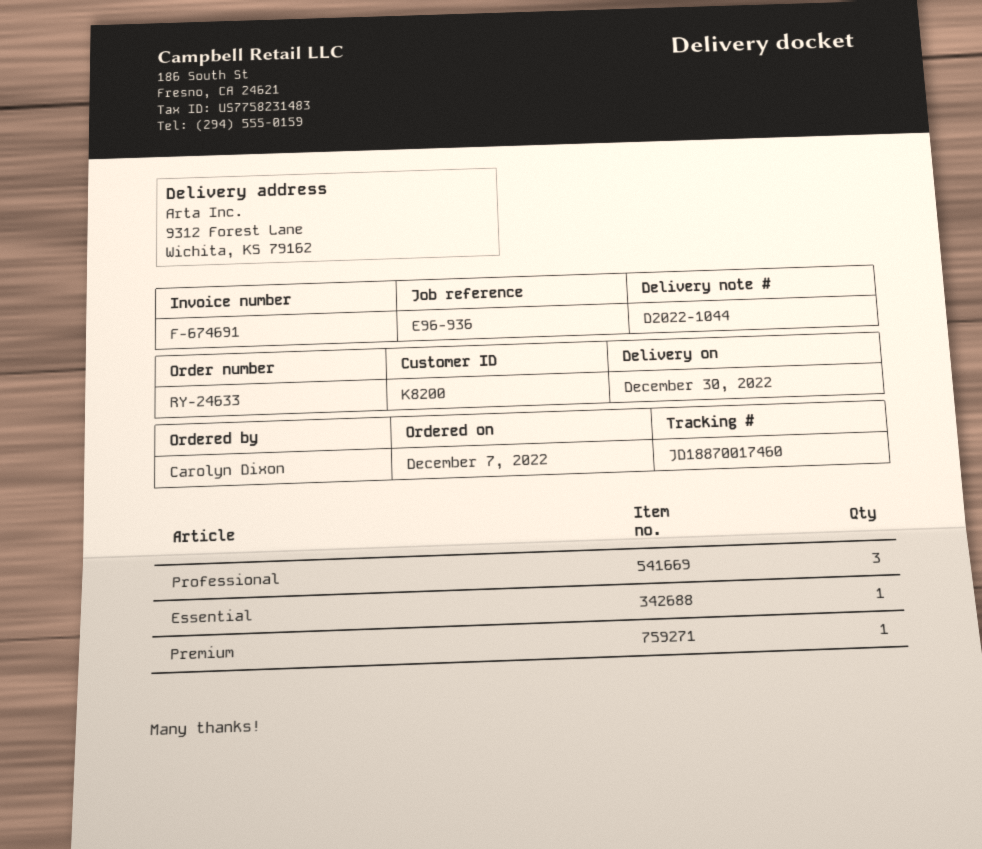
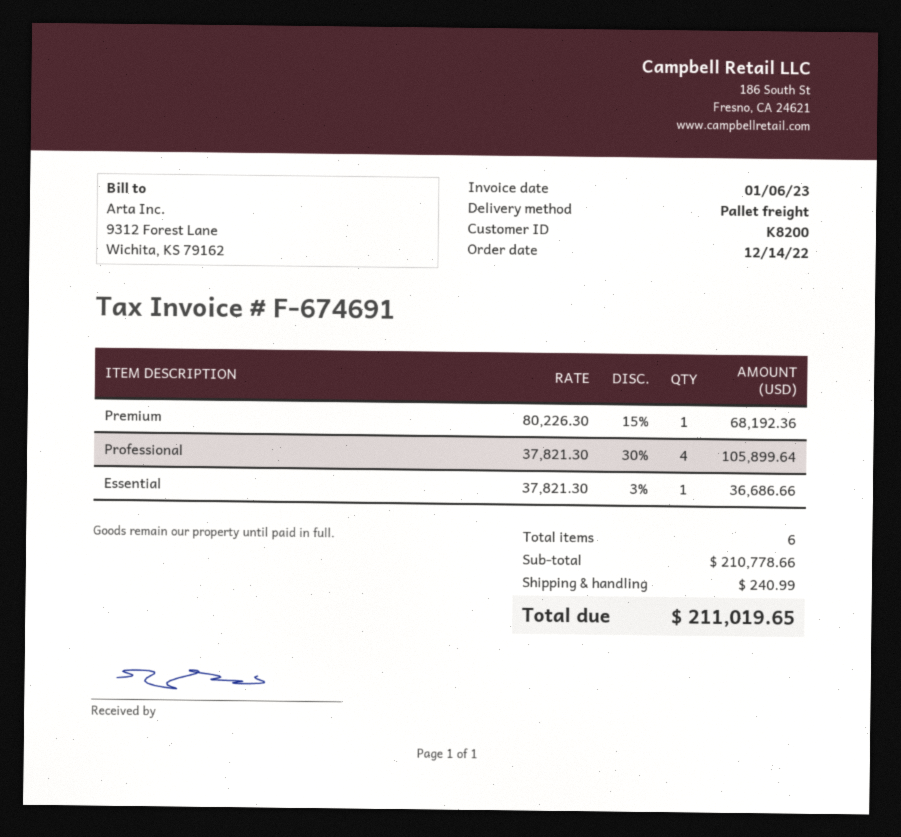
order date: 2022-12-07 -> 2022-12-14
Professional: 3 -> 4

